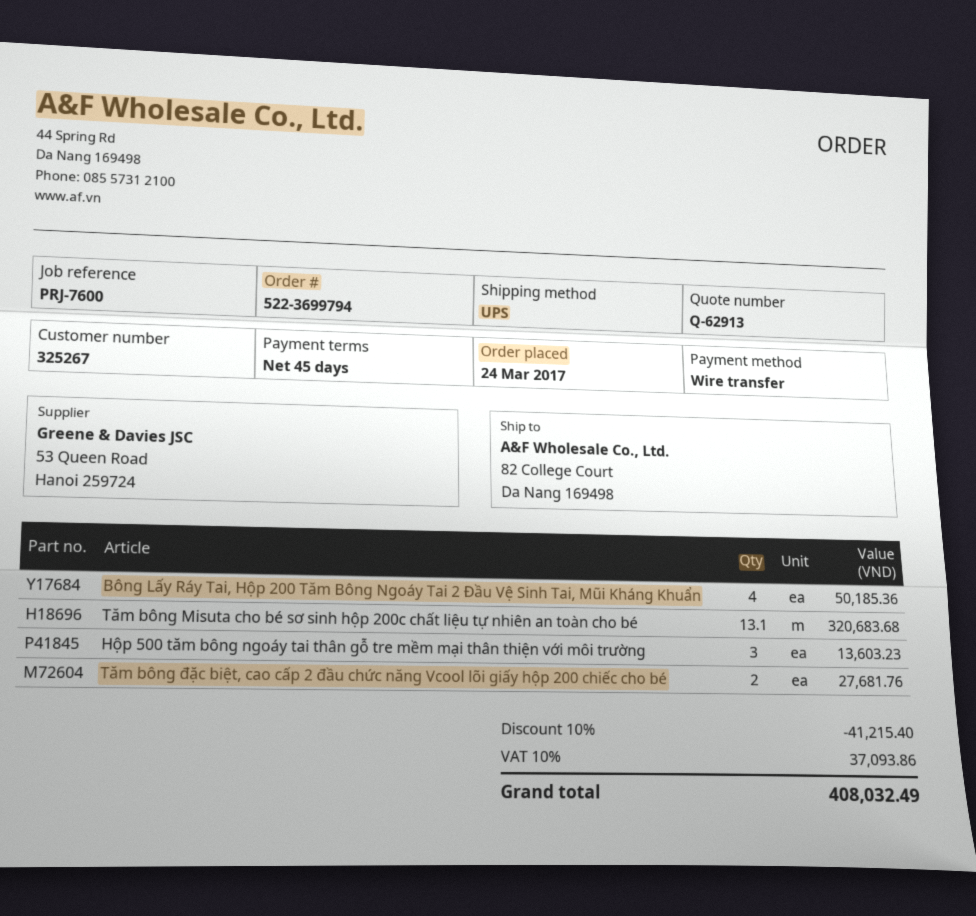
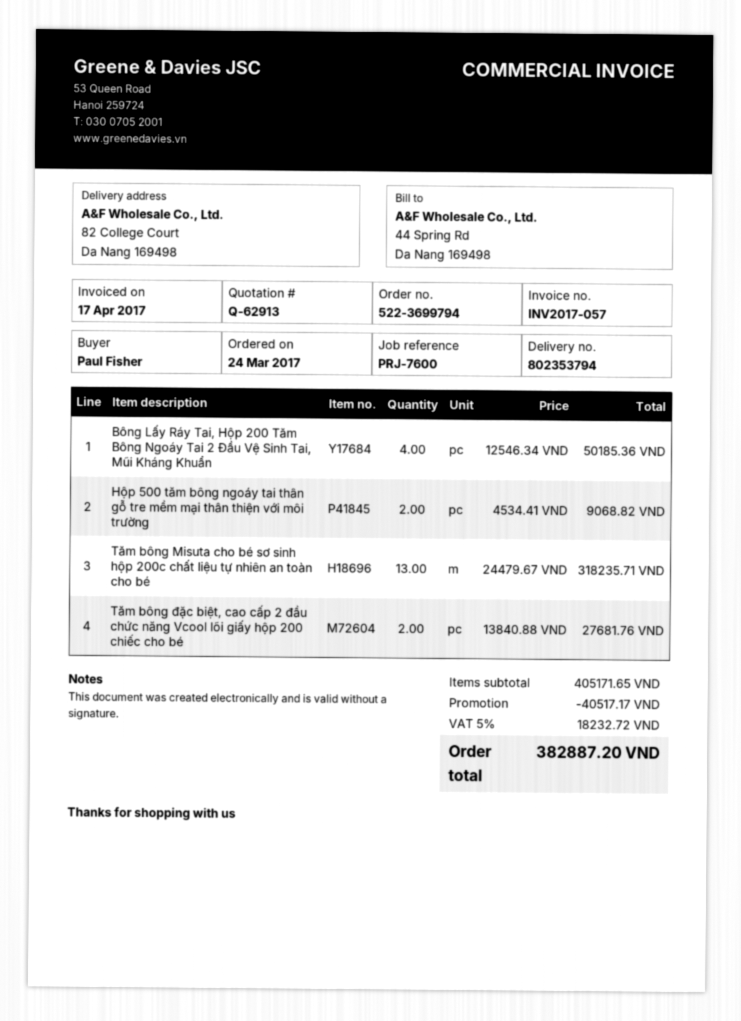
Tăm bông Misuta cho bé sơ sinh hộp 200c chất liệu tự nhiên an toàn cho bé: 13.1 for 320683.68 -> 13 for 318235.71
Hộp 500 tăm bông ngoáy tai thân gỗ tre mềm mại thân thiện với môi trường: 3 for 13603.23 -> 2 for 9068.82
discount: 41215.40 -> 40517.17
tax: 10% = 37093.86 -> 5% = 18232.72
total: 408032.49 -> 382887.20

